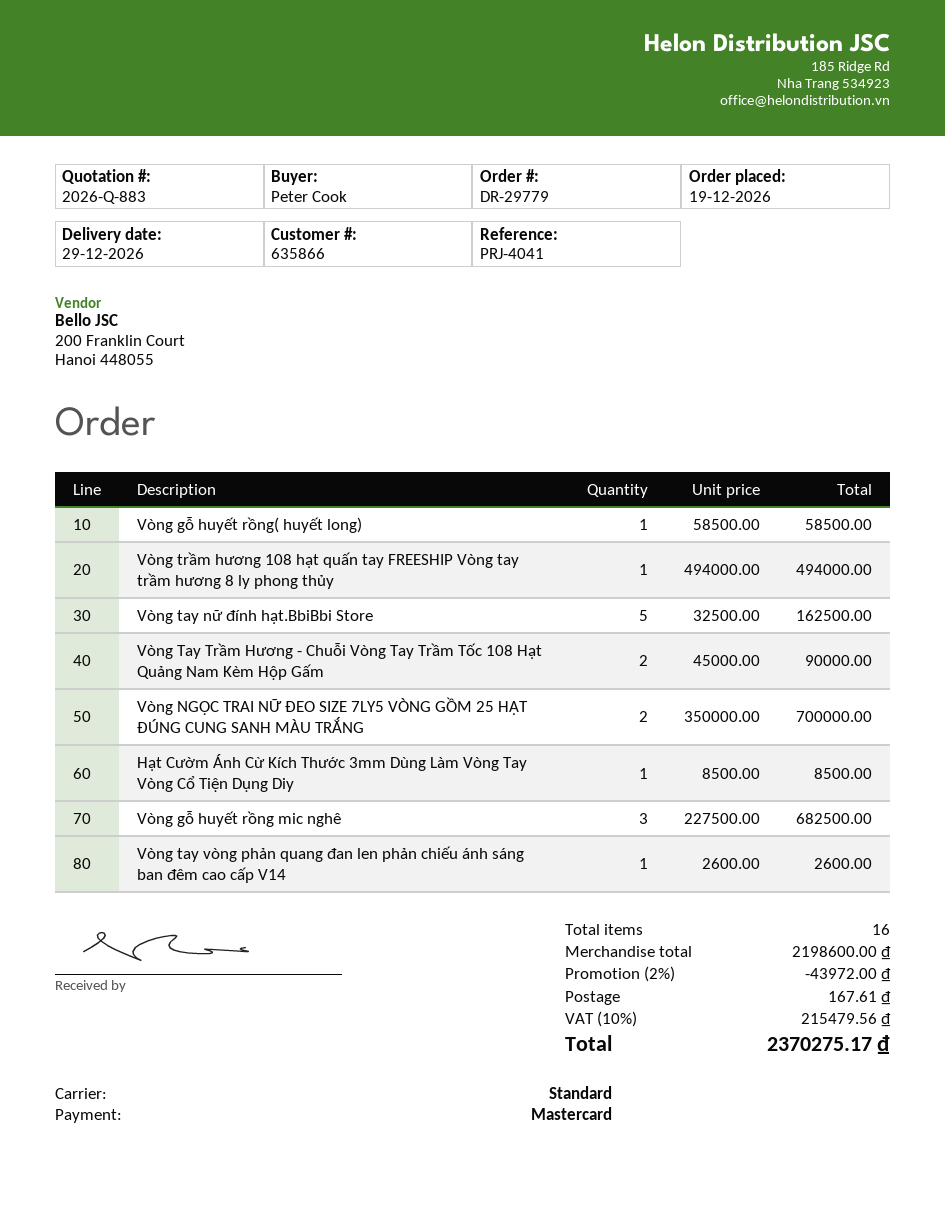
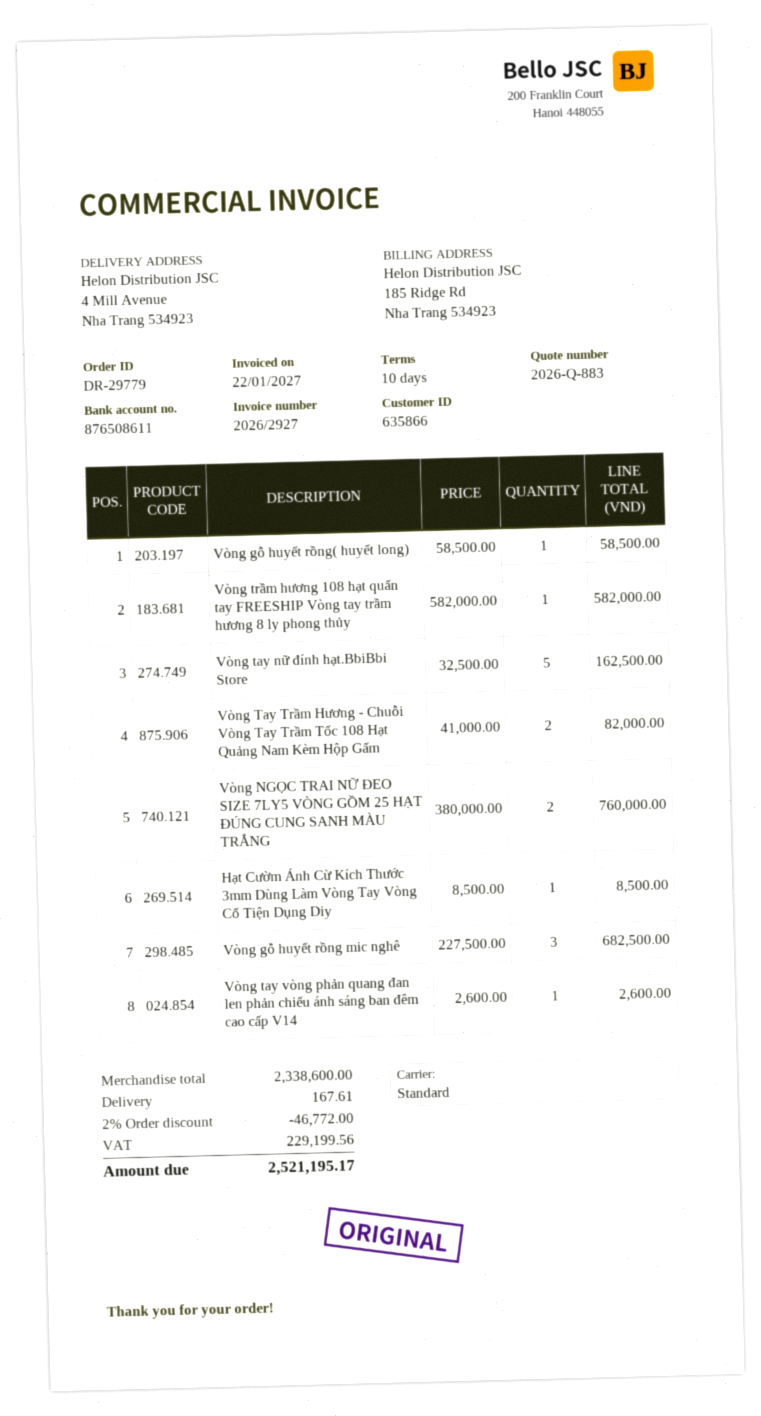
Vòng trầm hương 108 hạt quấn tay FREESHIP Vòng tay trầm hương 8 ly phong thủy: 1 x 494000.00 = 494000.00 -> 1 x 582000.00 = 582000.00
Vòng Tay Trầm Hương - Chuỗi Vòng Tay Trầm Tốc 108 Hạt Quảng Nam Kèm Hộp Gấm: 2 x 45000.00 = 90000.00 -> 2 x 41000.00 = 82000.00
Vòng NGỌC TRAI NỮ ĐEO SIZE 7LY5 VÒNG GỒM 25 HẠT ĐÚNG CUNG SANH MÀU TRẮNG: 2 x 350000.00 = 700000.00 -> 2 x 380000.00 = 760000.00
subtotal: 2198600.00 -> 2338600.00
discount: 2% = 43972.00 -> 2% = 46772.00
tax: 215479.56 -> 229199.56
total: 2370275.17 -> 2521195.17

